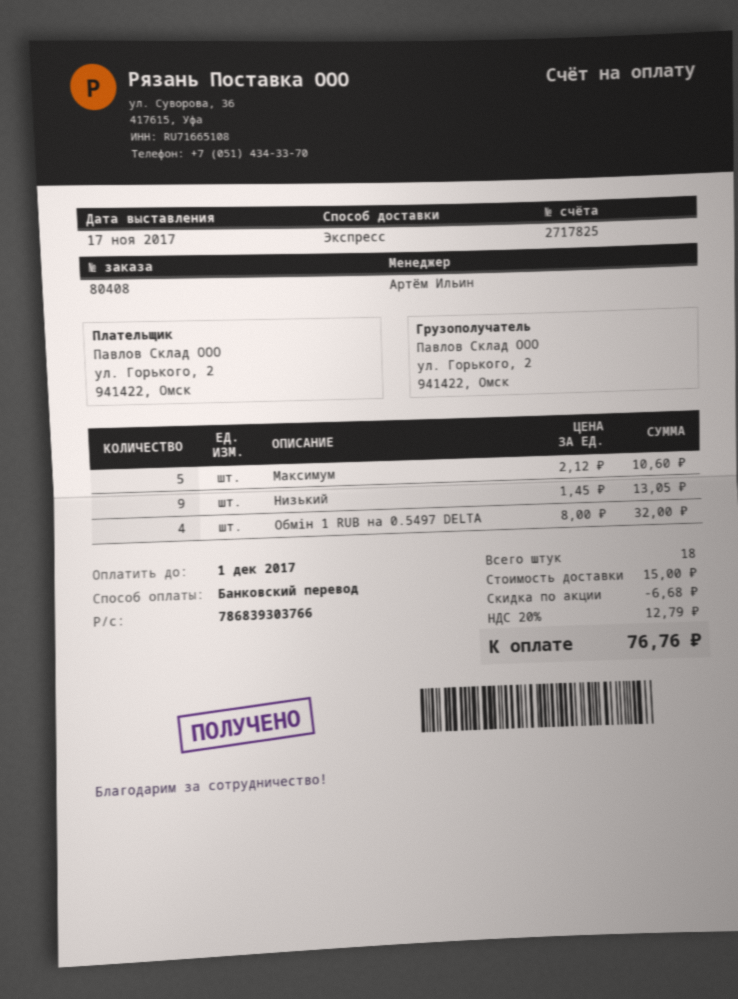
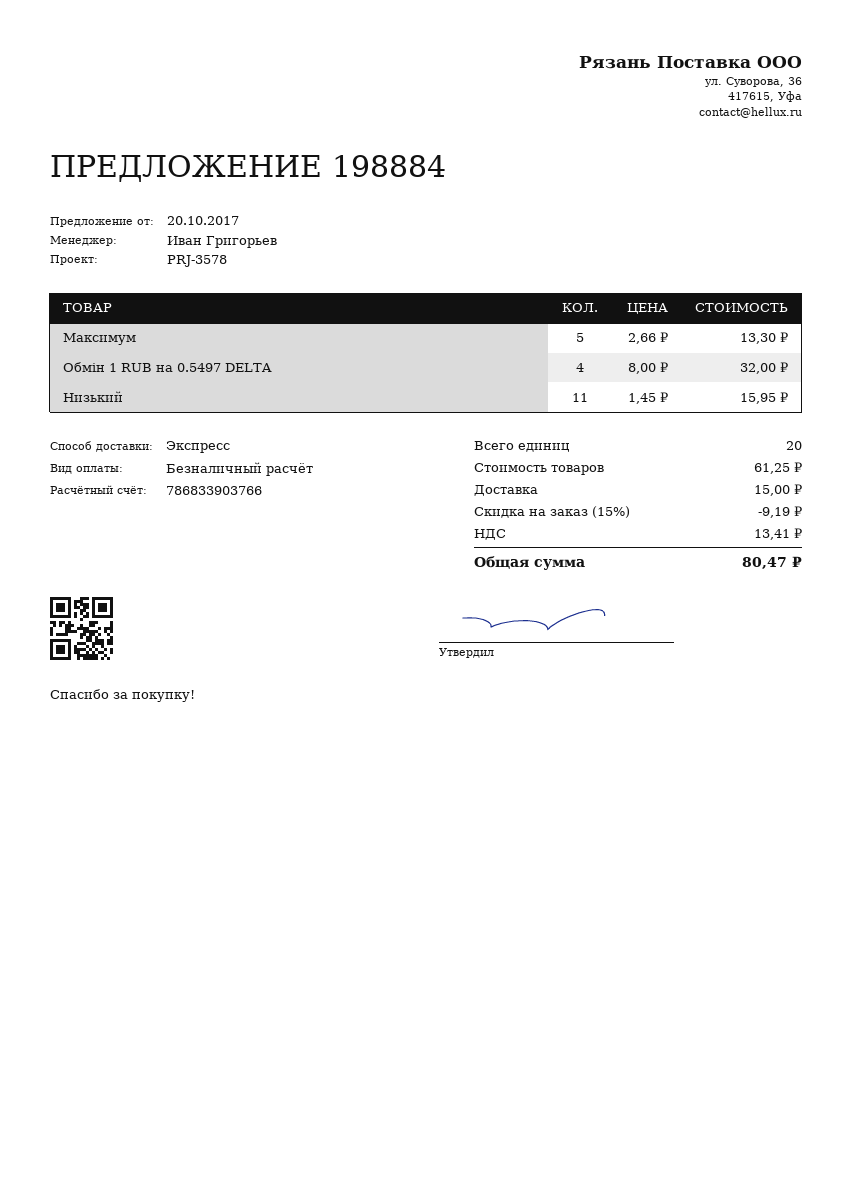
sales rep: Артём Ильин -> Иван Григорьев
bank account: 786839303766 -> 786833903766
Максимум: 5 x 2.12 = 10.60 -> 5 x 2.66 = 13.30
Низький: 9 x 1.45 = 13.05 -> 11 x 1.45 = 15.95
total quantity: 18 -> 20
discount: 6.68 -> 9.19
tax: 12.79 -> 13.41
total: 76.76 -> 80.47

